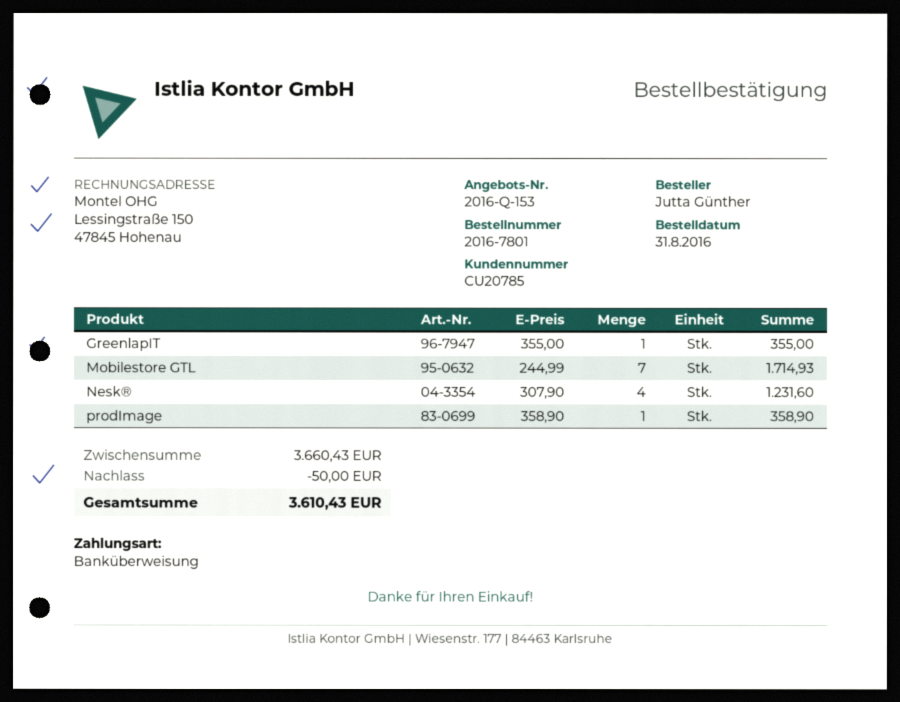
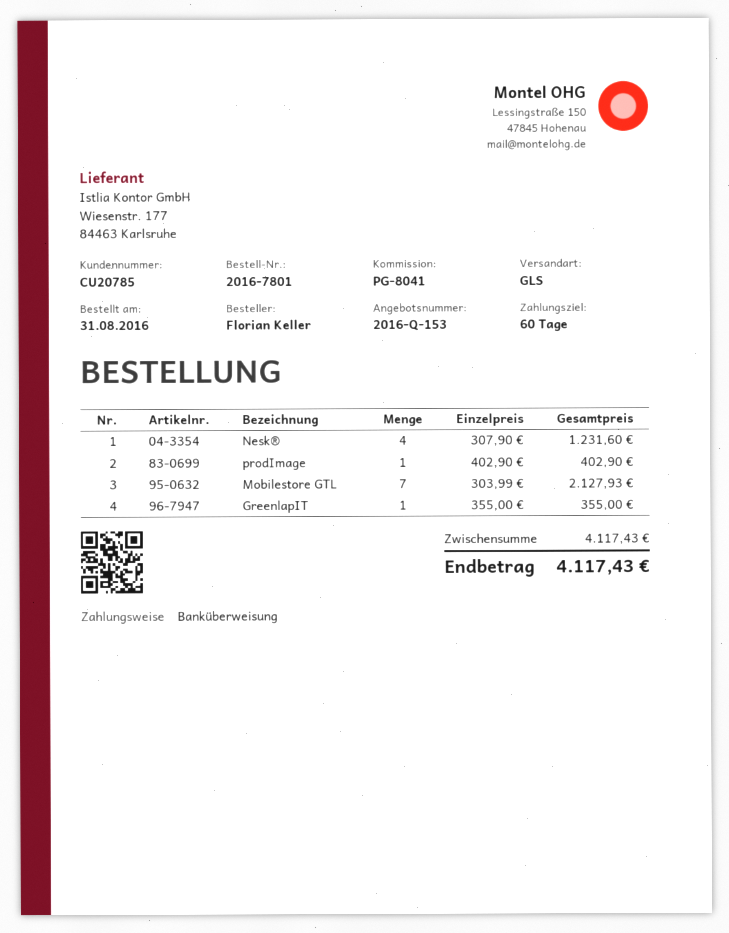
ordered by: Jutta Günther -> Florian Keller
Mobilestore GTL: 7 x 244.99 = 1714.93 -> 7 x 303.99 = 2127.93
prodImage: 1 x 358.90 = 358.90 -> 1 x 402.90 = 402.90
subtotal: 3660.43 -> 4117.43
discount: 50.00 -> none
total: 3610.43 -> 4117.43

